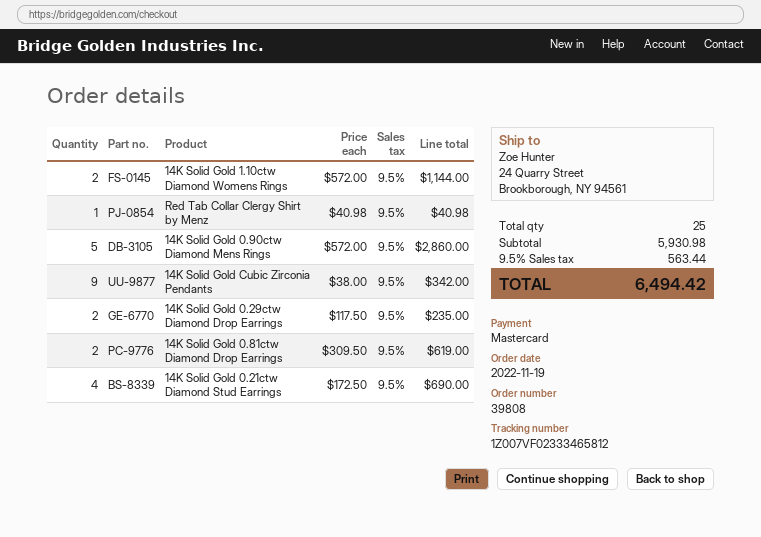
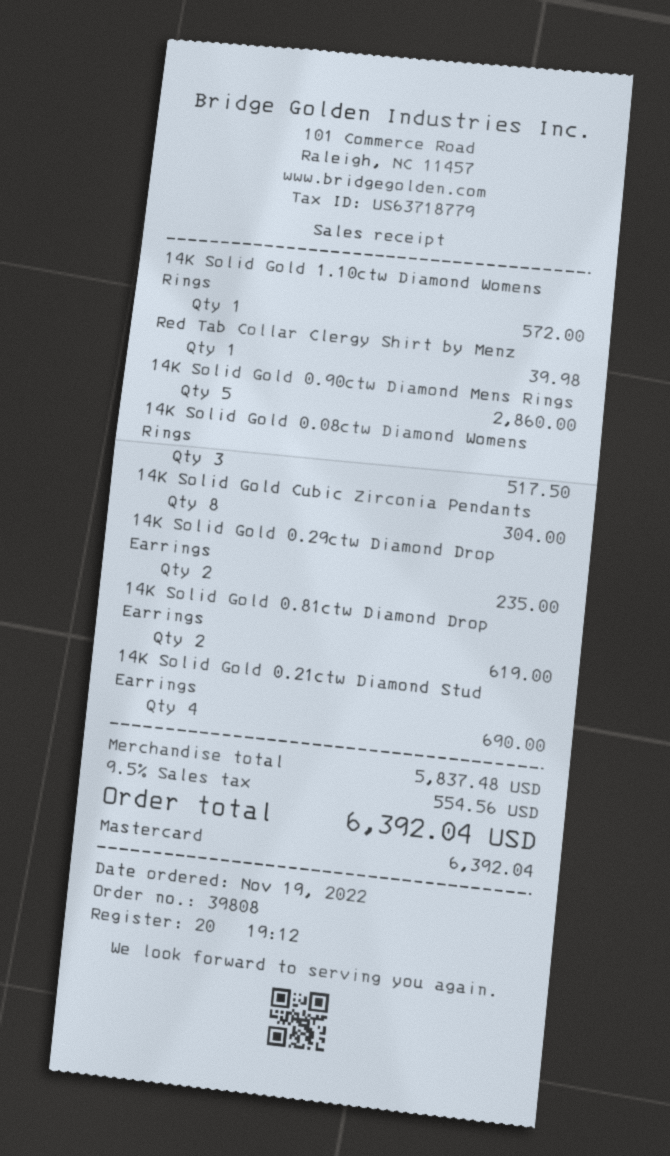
14K Solid Gold 1.10ctw Diamond Womens Rings: 2 for 1144.00 -> 1 for 572.00
Red Tab Collar Clergy Shirt by Menz: 1 for 40.98 -> 1 for 39.98
14K Solid Gold Cubic Zirconia Pendants: 9 for 342.00 -> 8 for 304.00
14K Solid Gold 0.08ctw Diamond Womens Rings: none -> 3 for 517.50
subtotal: 5930.98 -> 5837.48
tax: 9.5% = 563.44 -> 9.5% = 554.56
total: 6494.42 -> 6392.04

